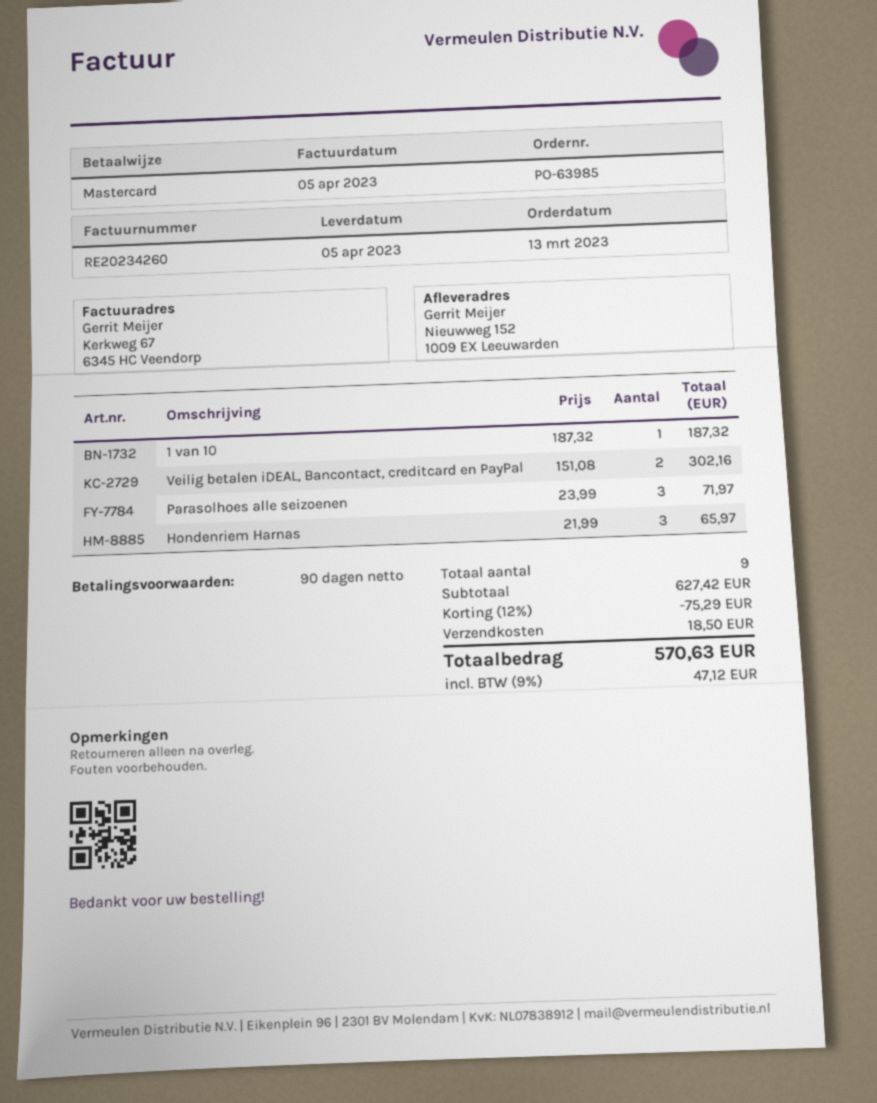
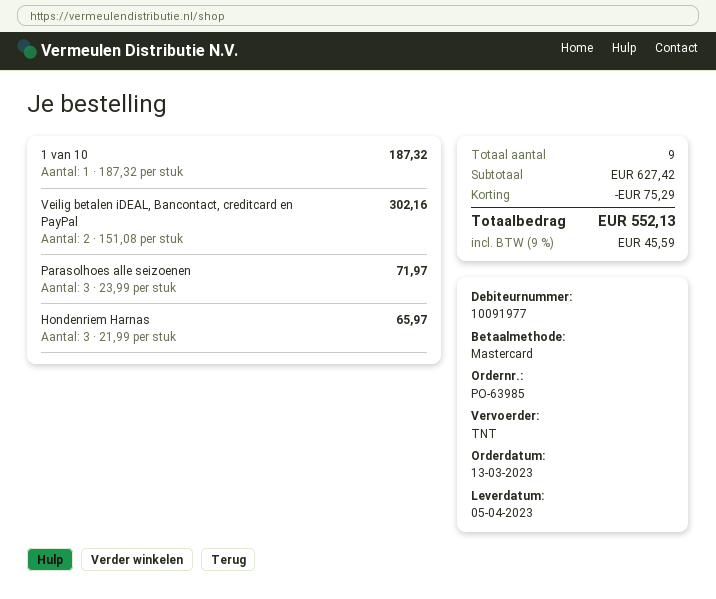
shipping: 18.50 -> none
tax: 9% = 47.12 -> 9% = 45.59
total: 570.63 -> 552.13

